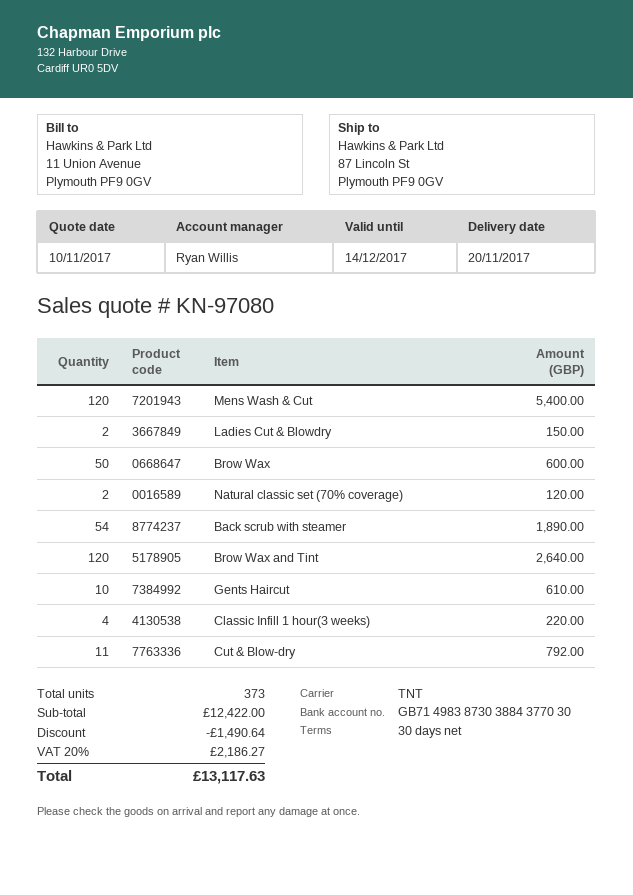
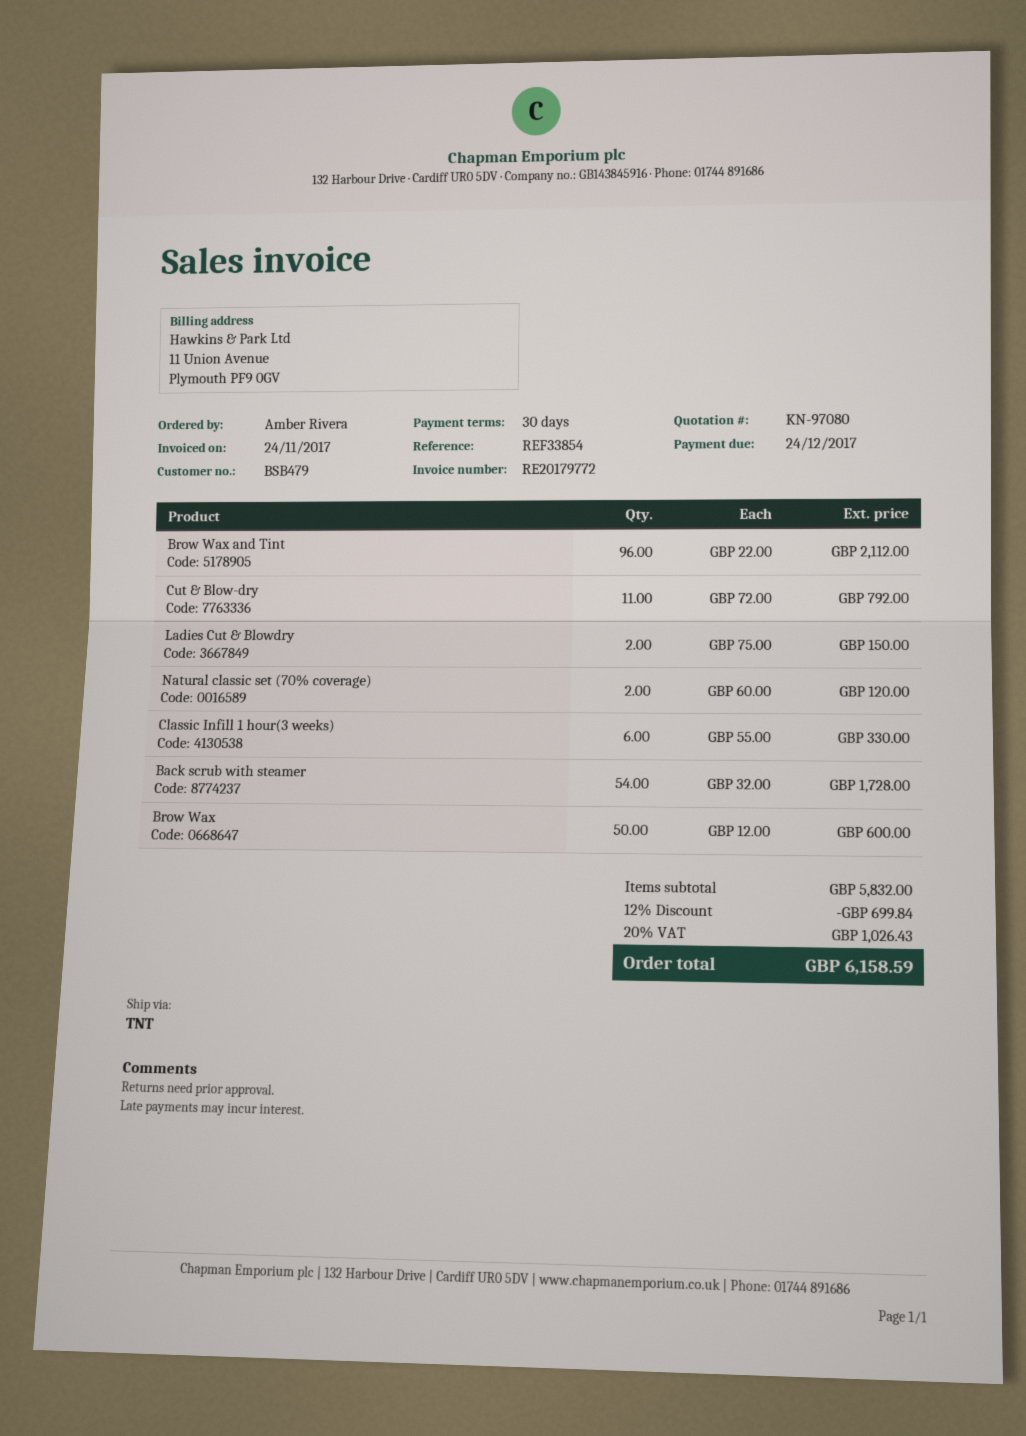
Mens Wash & Cut: 120 for 5400.00 -> none
Back scrub with steamer: 54 for 1890.00 -> 54 for 1728.00
Brow Wax and Tint: 120 for 2640.00 -> 96 for 2112.00
Gents Haircut: 10 for 610.00 -> none
Classic Infill 1 hour(3 weeks): 4 for 220.00 -> 6 for 330.00
subtotal: 12422.00 -> 5832.00
discount: 1490.64 -> 699.84
tax: 20% = 2186.27 -> 20% = 1026.43
total: 13117.63 -> 6158.59

